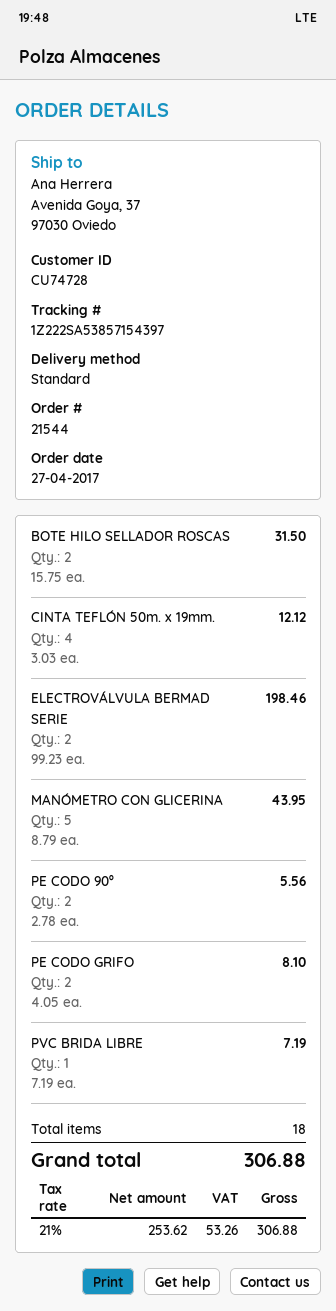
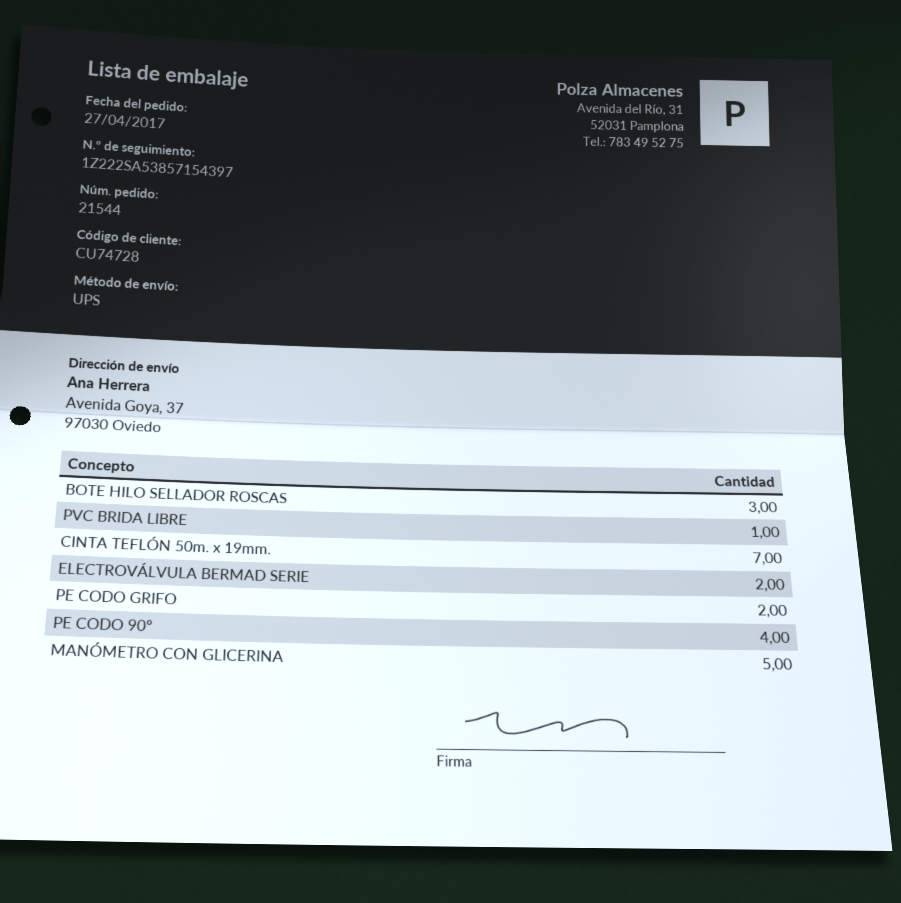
shipping method: standard -> UPS
BOTE HILO SELLADOR ROSCAS: 2 -> 3
CINTA TEFLÓN 50m. x 19mm.: 4 -> 7
PE CODO 90º: 2 -> 4

